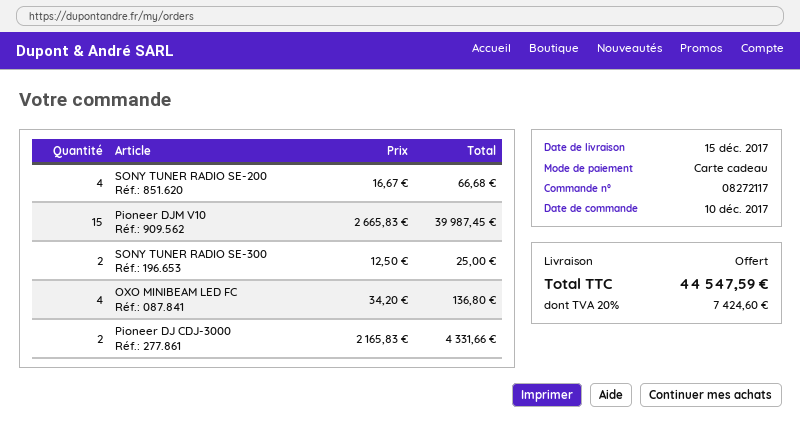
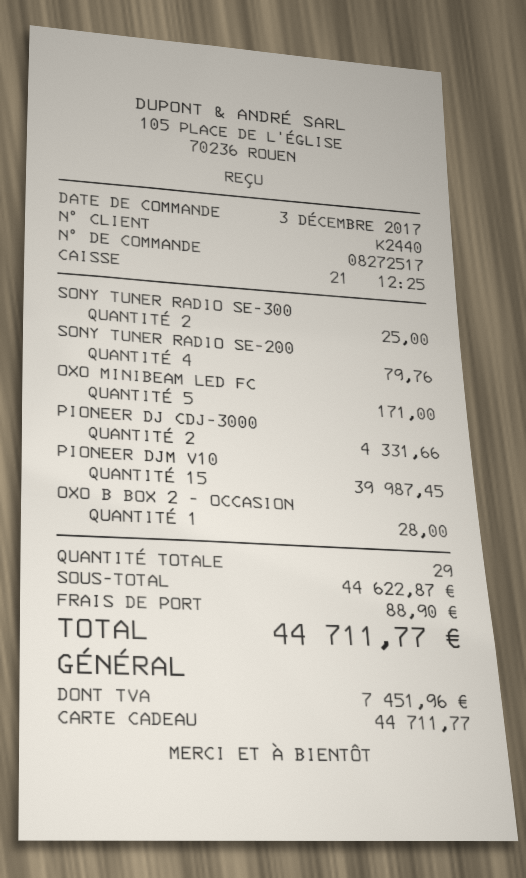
order number: 08272117 -> 08272517
order date: 2017-12-10 -> 2017-12-03
SONY TUNER RADIO SE-200: 4 for 66.68 -> 4 for 79.76
OXO MINIBEAM LED FC: 4 for 136.80 -> 5 for 171.00
OXO B BOX 2 - OCCASION: none -> 1 for 28.00
shipping: 0.00 -> 88.90
tax: 7424.60 -> 7451.96
total: 44547.59 -> 44711.77

